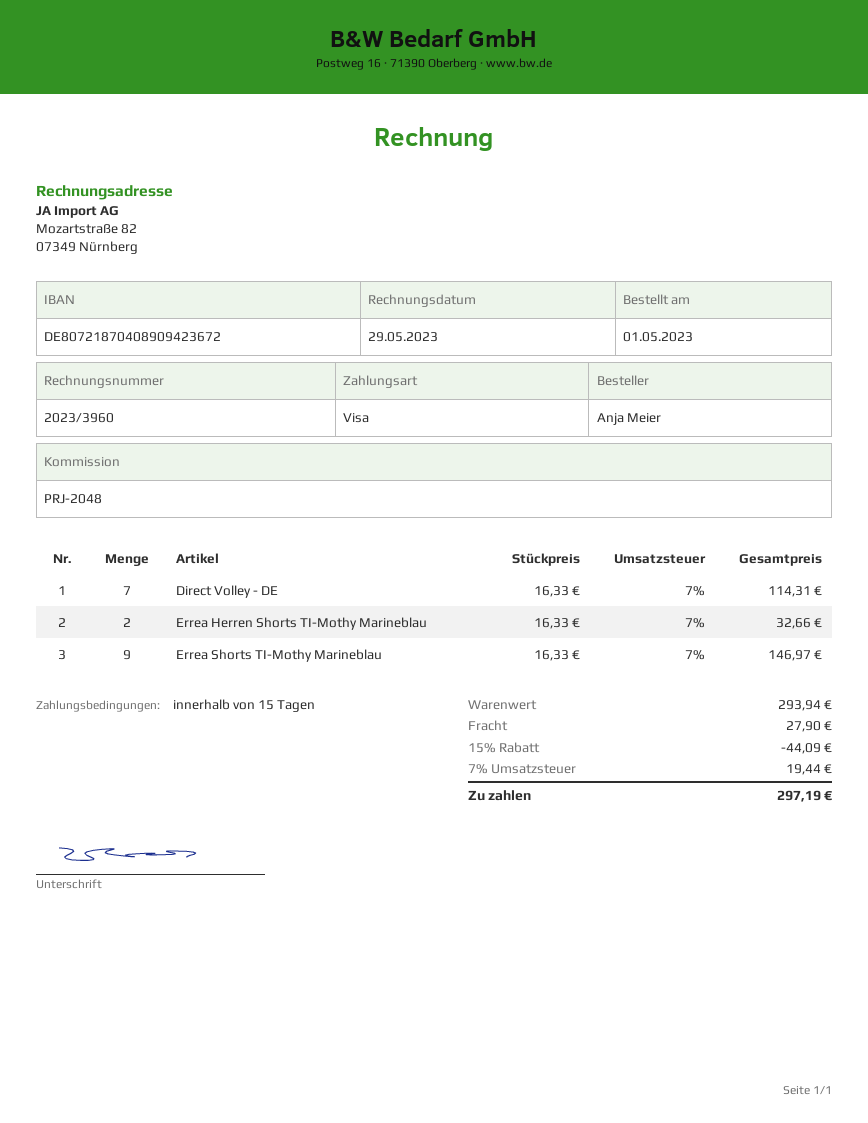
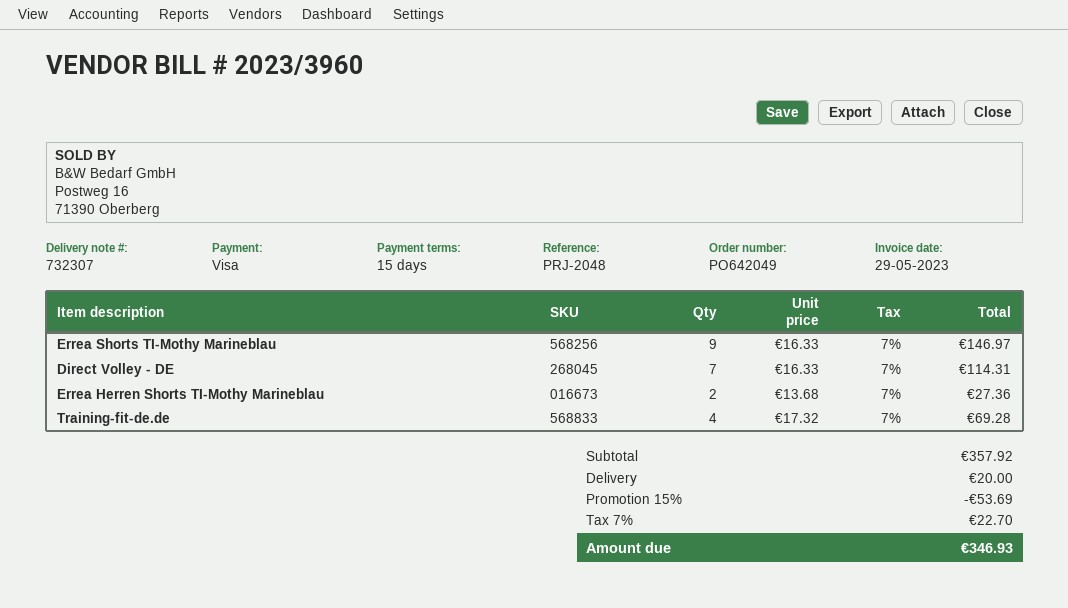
Errea Herren Shorts TI-Mothy Marineblau: 2 x 16.33 = 32.66 -> 2 x 13.68 = 27.36
Training-fit-de.de: none -> 4 x 17.32 = 69.28
subtotal: 293.94 -> 357.92
discount: 15% = 44.09 -> 15% = 53.69
shipping: 27.90 -> 20.00
tax: 7% = 19.44 -> 7% = 22.70
total: 297.19 -> 346.93

